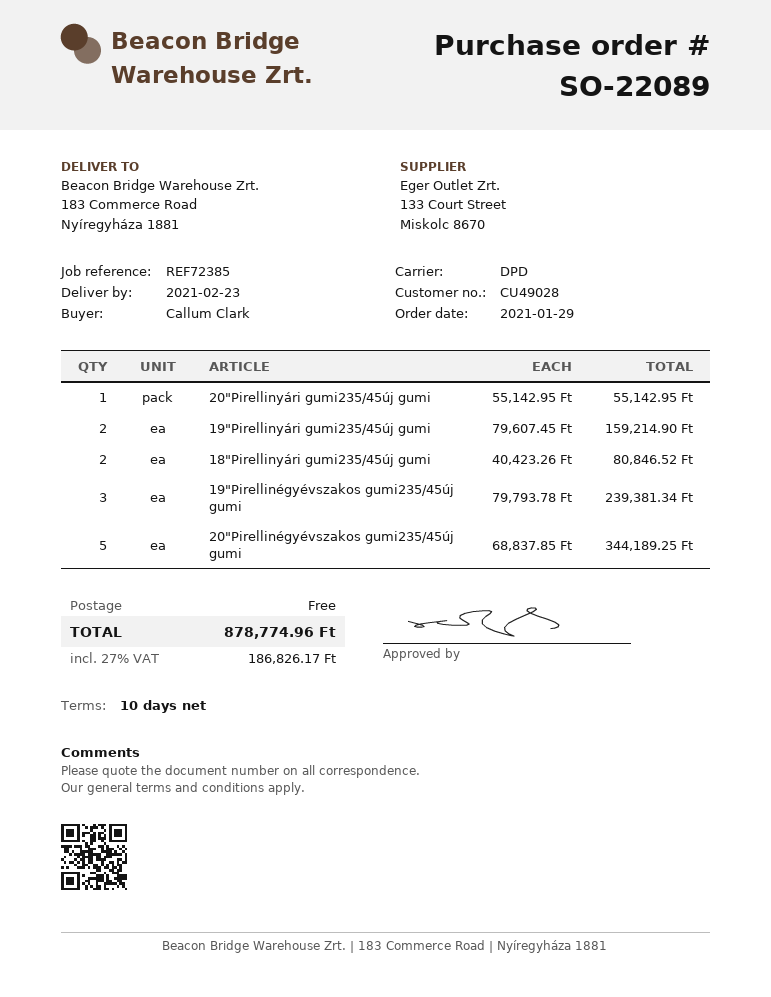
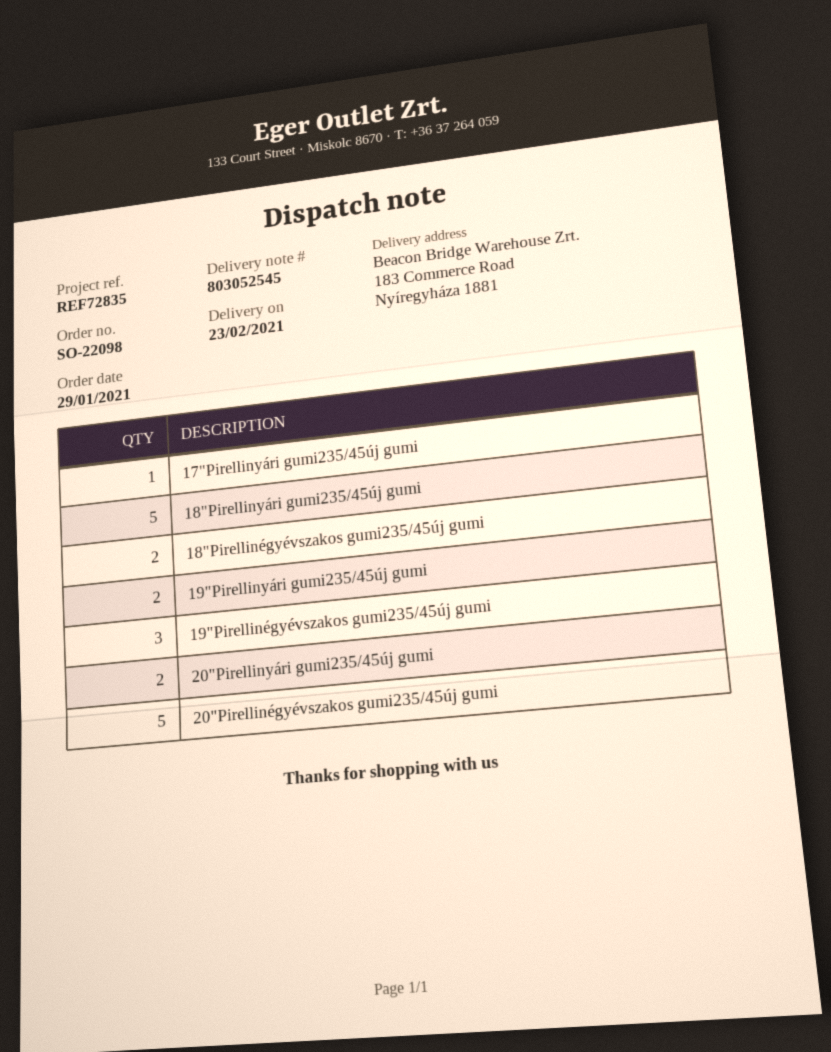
order number: SO-22089 -> SO-22098
reference: REF72385 -> REF72835
20"Pirellinyári gumi235/45új gumi: 1 -> 2
18"Pirellinyári gumi235/45új gumi: 2 -> 5
17"Pirellinyári gumi235/45új gumi: none -> 1
18"Pirellinégyévszakos gumi235/45új gumi: none -> 2

